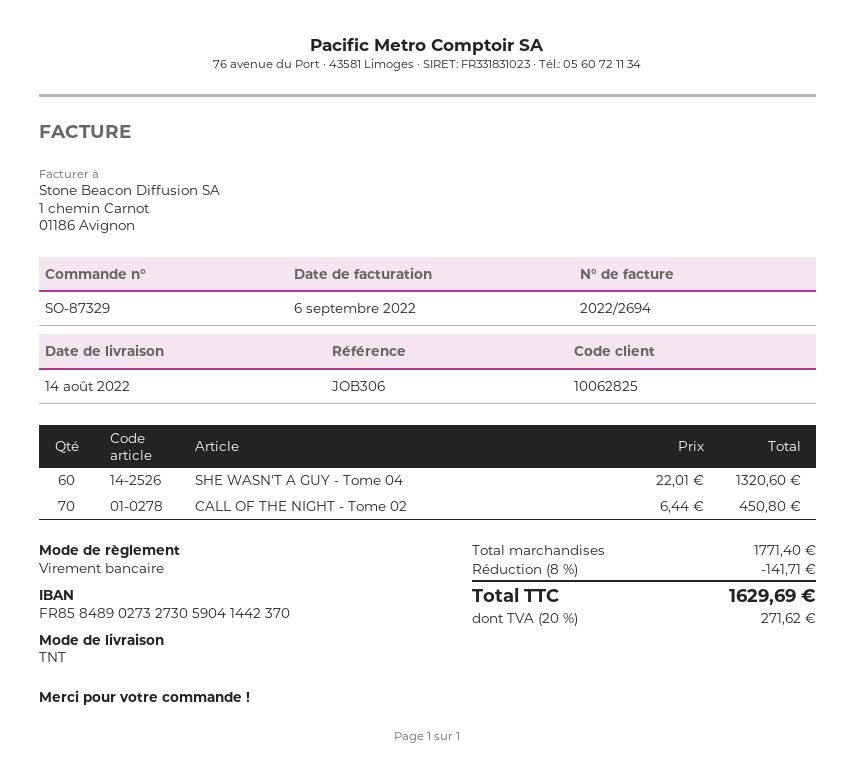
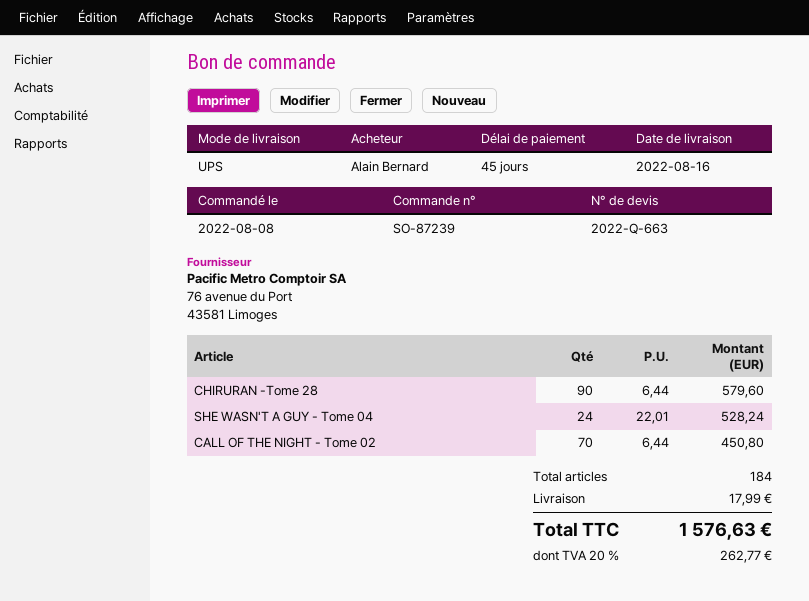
order number: SO-87329 -> SO-87239
delivery date: 2022-08-14 -> 2022-08-16
shipping method: TNT -> UPS
SHE WASN'T A GUY - Tome 04: 60 x 22.01 = 1320.60 -> 24 x 22.01 = 528.24
CHIRURAN -Tome 28: none -> 90 x 6.44 = 579.60
discount: 8% = 141.71 -> none
shipping: none -> 17.99
tax: 20% = 271.62 -> 20% = 262.77
total: 1629.69 -> 1576.63

